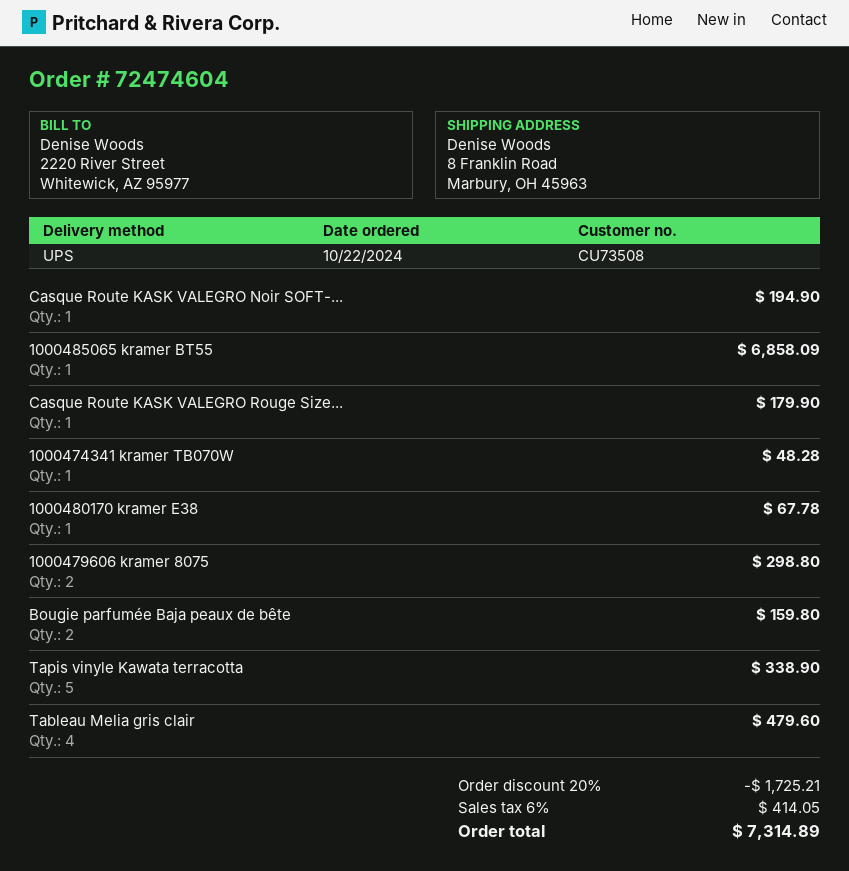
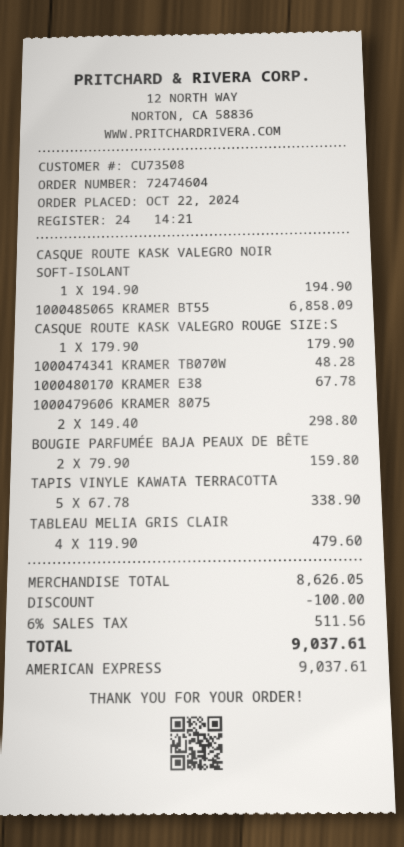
discount: 1725.21 -> 100.00
tax: 6% = 414.05 -> 6% = 511.56
total: 7314.89 -> 9037.61

